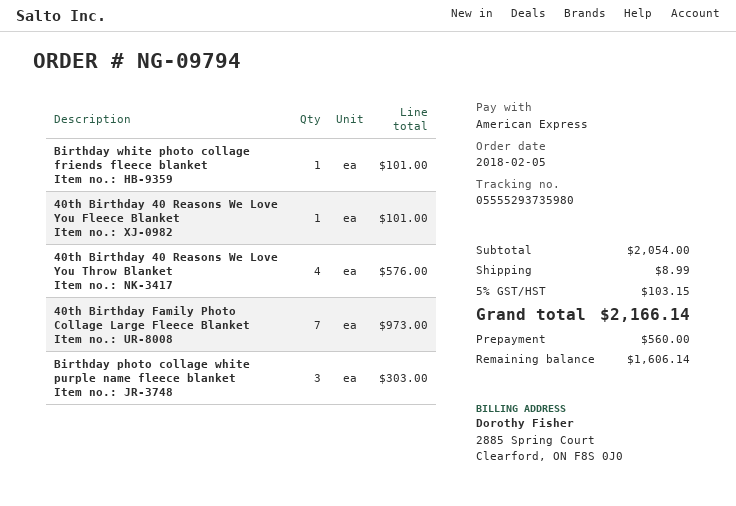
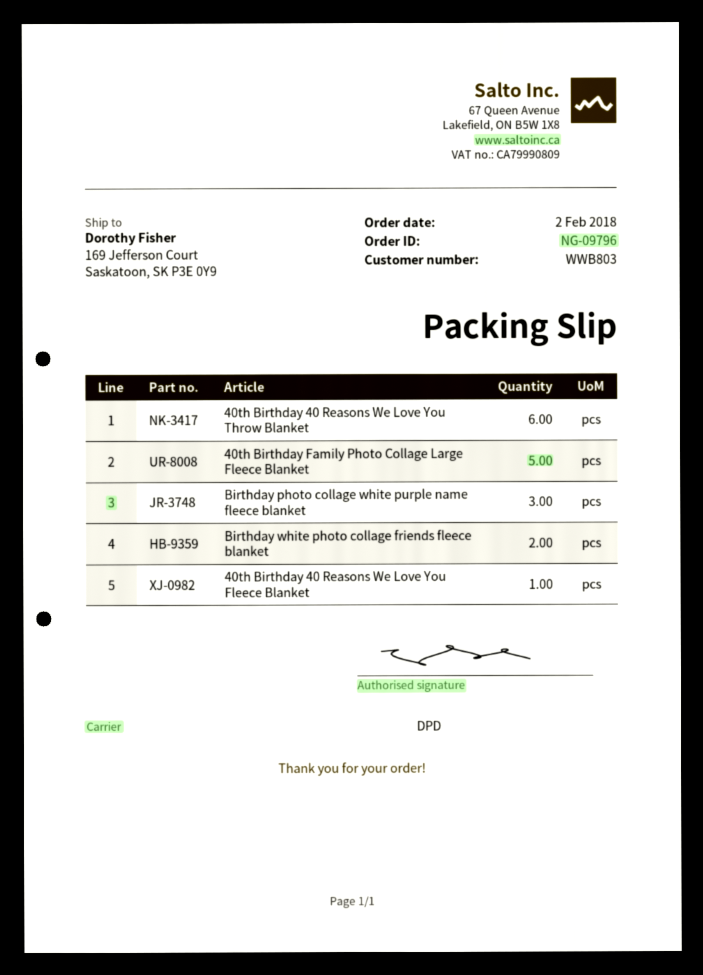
order number: NG-09794 -> NG-09796
order date: 2018-02-05 -> 2018-02-02
Birthday white photo collage friends fleece blanket: 1 -> 2
40th Birthday 40 Reasons We Love You Throw Blanket: 4 -> 6
40th Birthday Family Photo Collage Large Fleece Blanket: 7 -> 5

